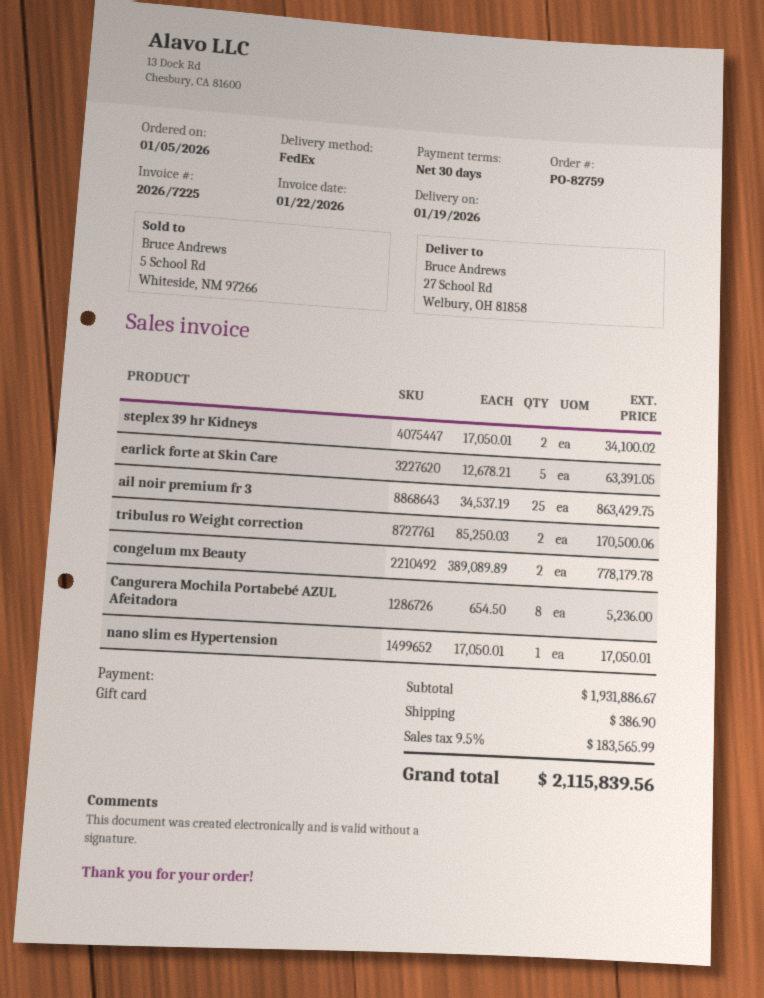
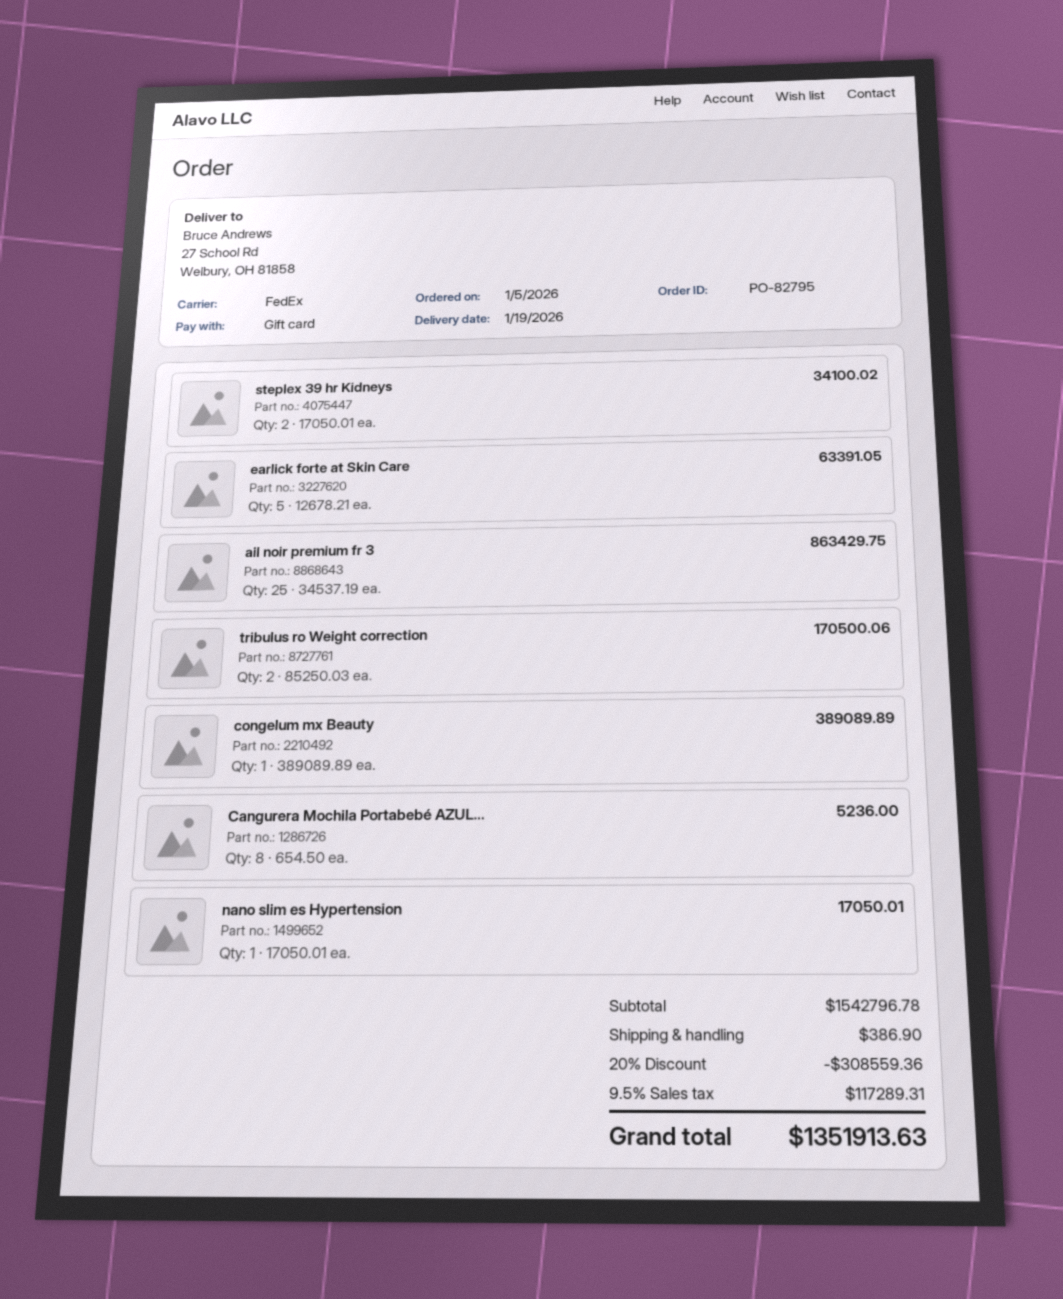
order number: PO-82759 -> PO-82795
congelum mx Beauty: 2 x 389089.89 = 778179.78 -> 1 x 389089.89 = 389089.89
subtotal: 1931886.67 -> 1542796.78
discount: none -> 20% = 308559.36
tax: 9.5% = 183565.99 -> 9.5% = 117289.31
total: 2115839.56 -> 1351913.63

